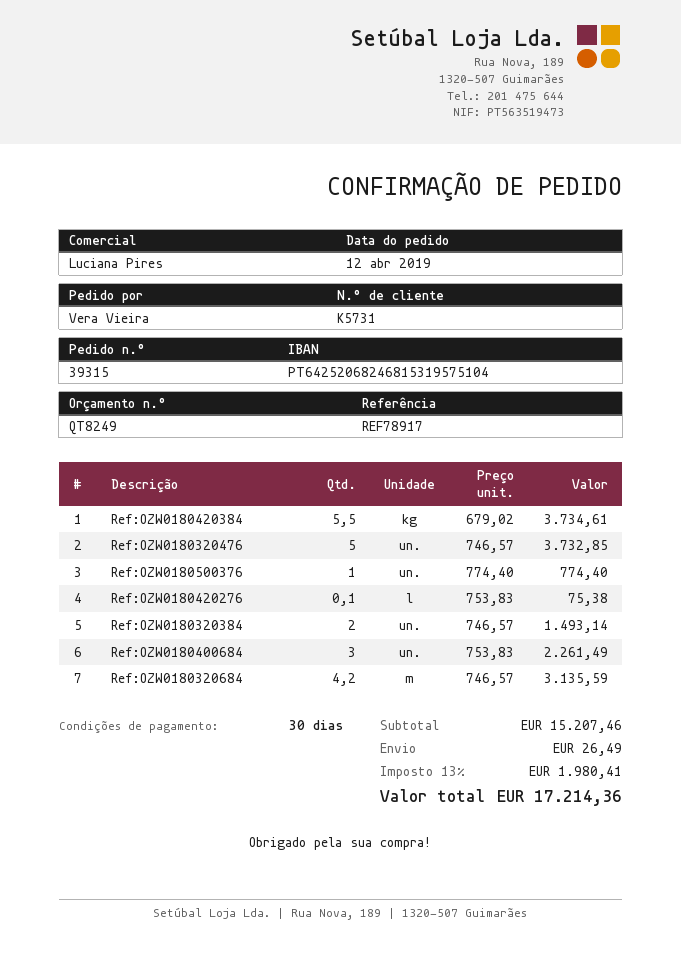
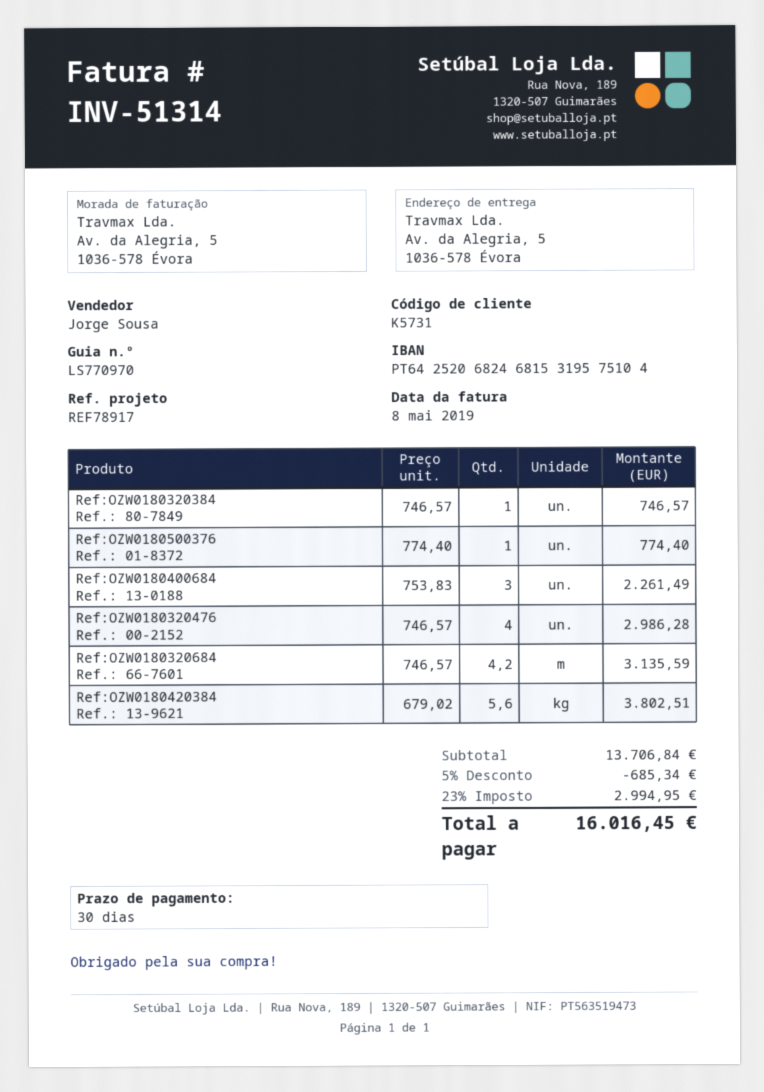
sales rep: Luciana Pires -> Jorge Sousa
Ref:OZW0180420384: 5.5 x 679.02 = 3734.61 -> 5.6 x 679.02 = 3802.51
Ref:OZW0180320476: 5 x 746.57 = 3732.85 -> 4 x 746.57 = 2986.28
Ref:OZW0180420276: 0.1 x 753.83 = 75.38 -> none
Ref:OZW0180320384: 2 x 746.57 = 1493.14 -> 1 x 746.57 = 746.57
subtotal: 15207.46 -> 13706.84
discount: none -> 5% = 685.34
shipping: 26.49 -> none
tax: 13% = 1980.41 -> 23% = 2994.95
total: 17214.36 -> 16016.45

